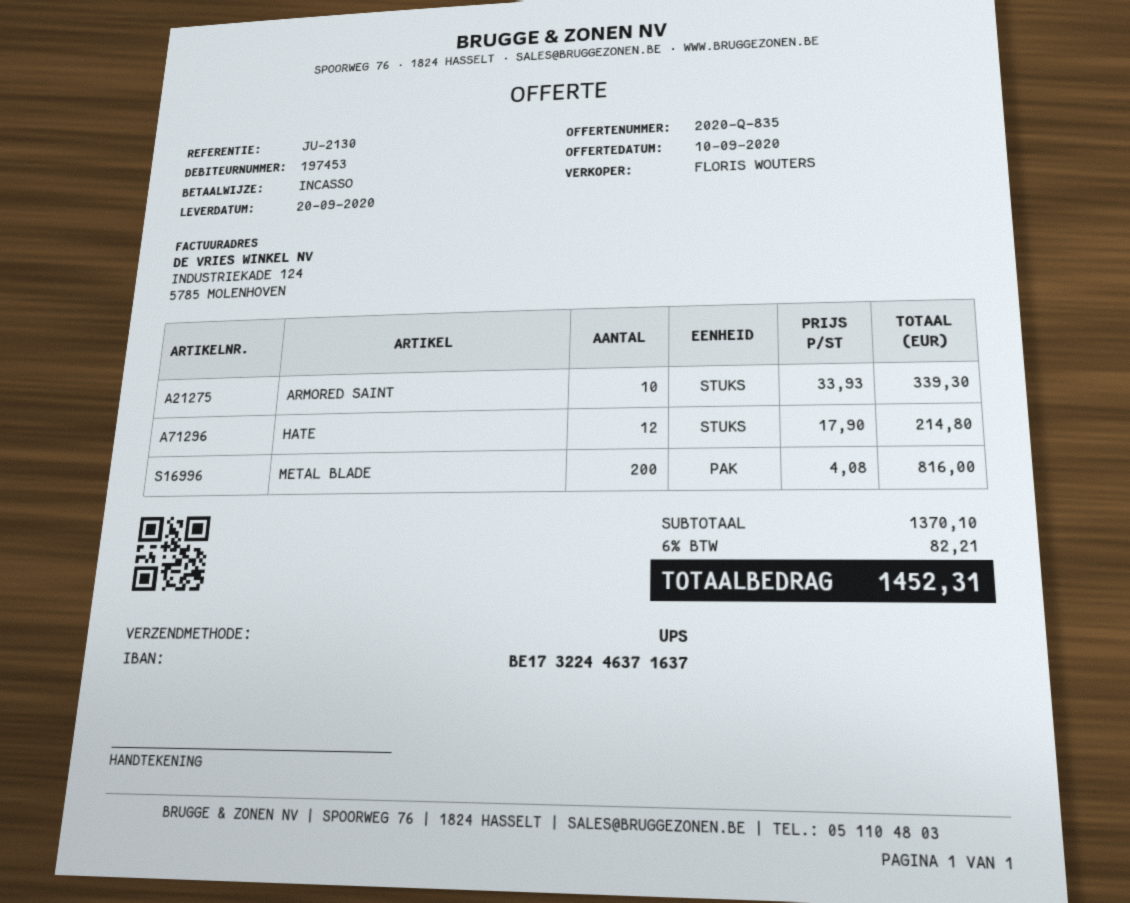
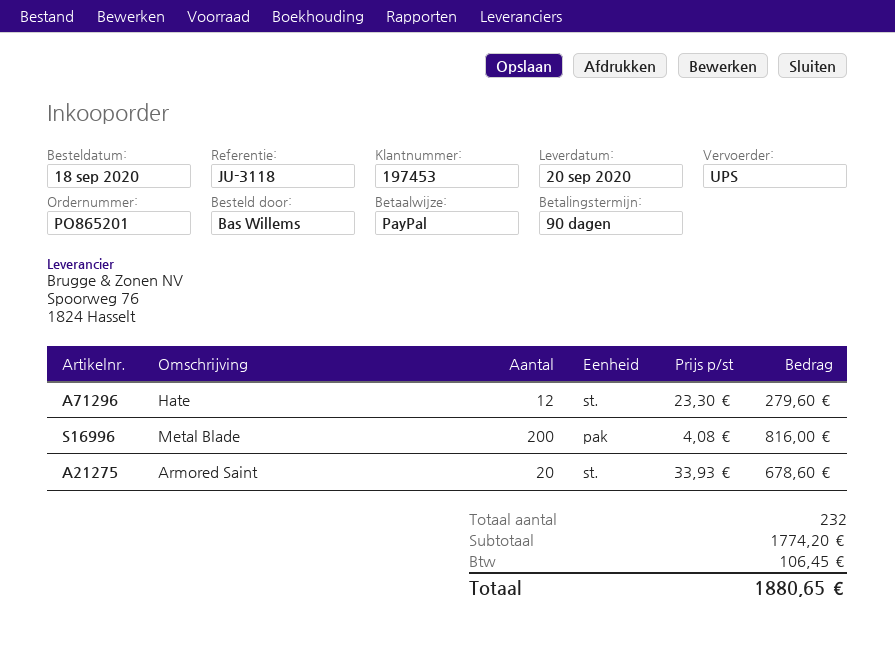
reference: JU-2130 -> JU-3118
payment method: direct debit -> PayPal
ARMORED SAINT: 10 x 33.93 = 339.30 -> 20 x 33.93 = 678.60
HATE: 12 x 17.90 = 214.80 -> 12 x 23.30 = 279.60
subtotal: 1370.10 -> 1774.20
tax: 82.21 -> 106.45
total: 1452.31 -> 1880.65

